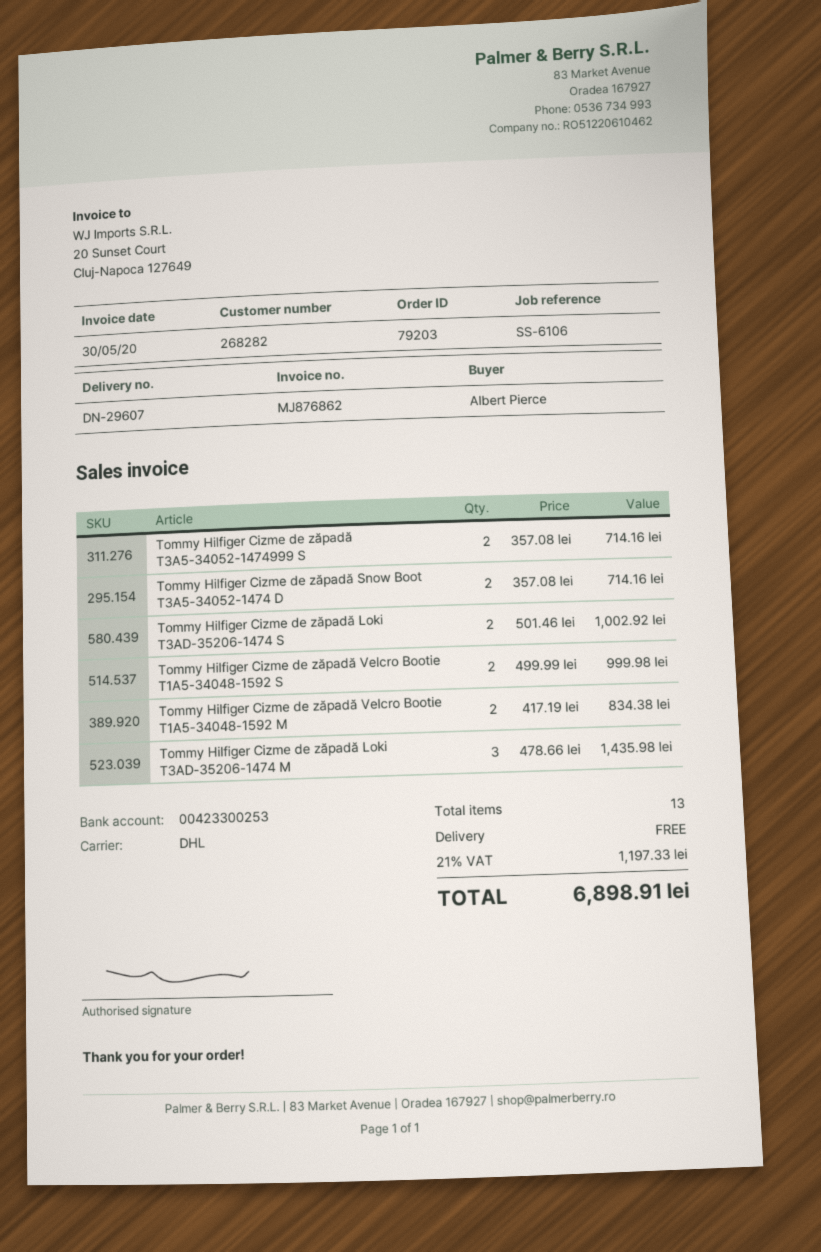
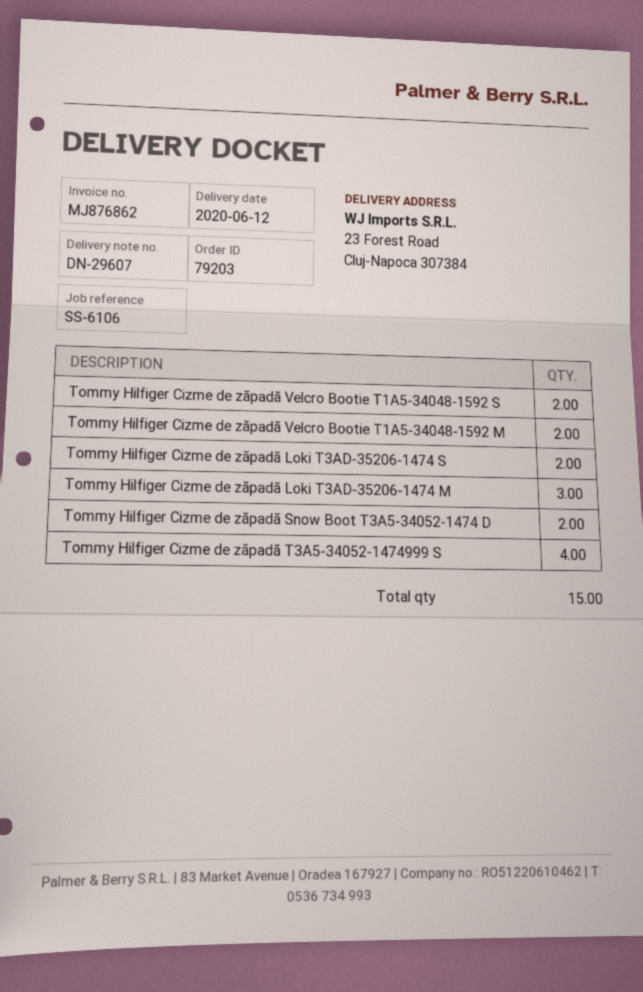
Tommy Hilfiger Cizme de zăpadă T3A5-34052-1474999 S: 2 -> 4
total quantity: 13 -> 15

